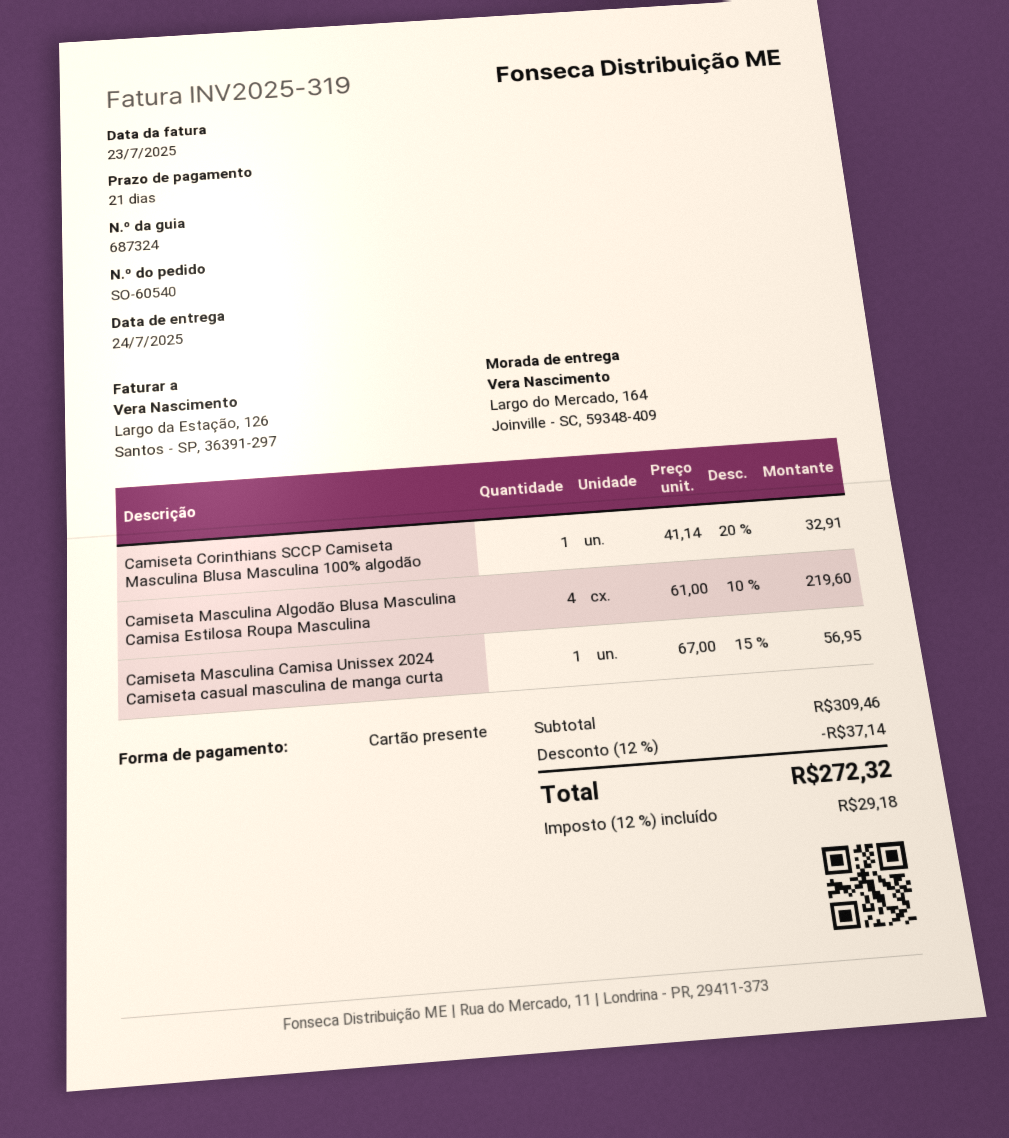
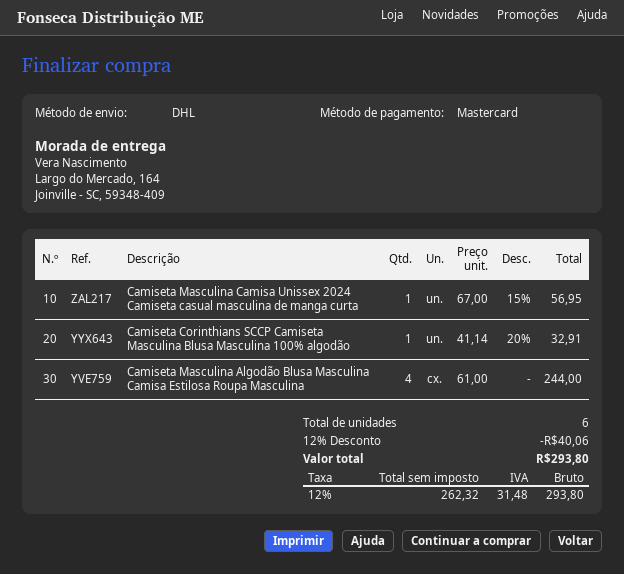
payment method: gift card -> Mastercard
Camiseta Masculina Algodão Blusa Masculina Camisa Estilosa Roupa Masculina: 4 x 61.00 - 10% = 219.60 -> 4 x 61.00 = 244.00
discount: 12% = 37.14 -> 12% = 40.06
tax: 12% = 29.18 -> 12% = 31.48
total: 272.32 -> 293.80

